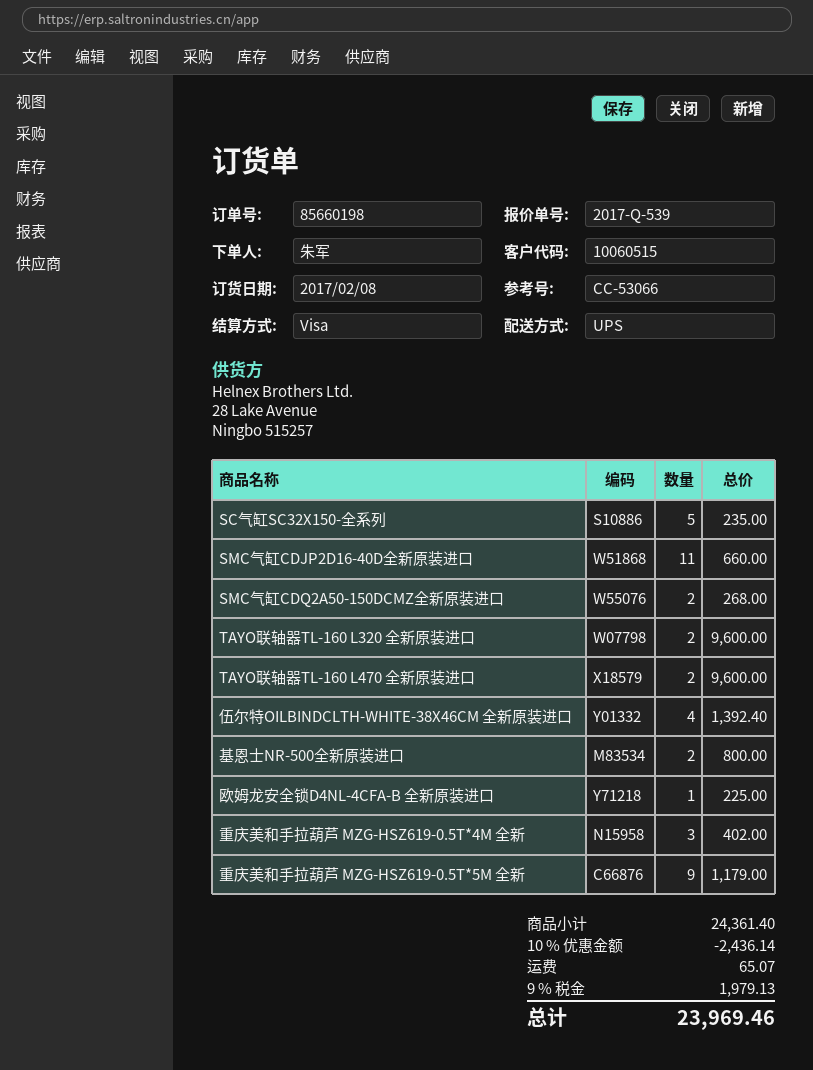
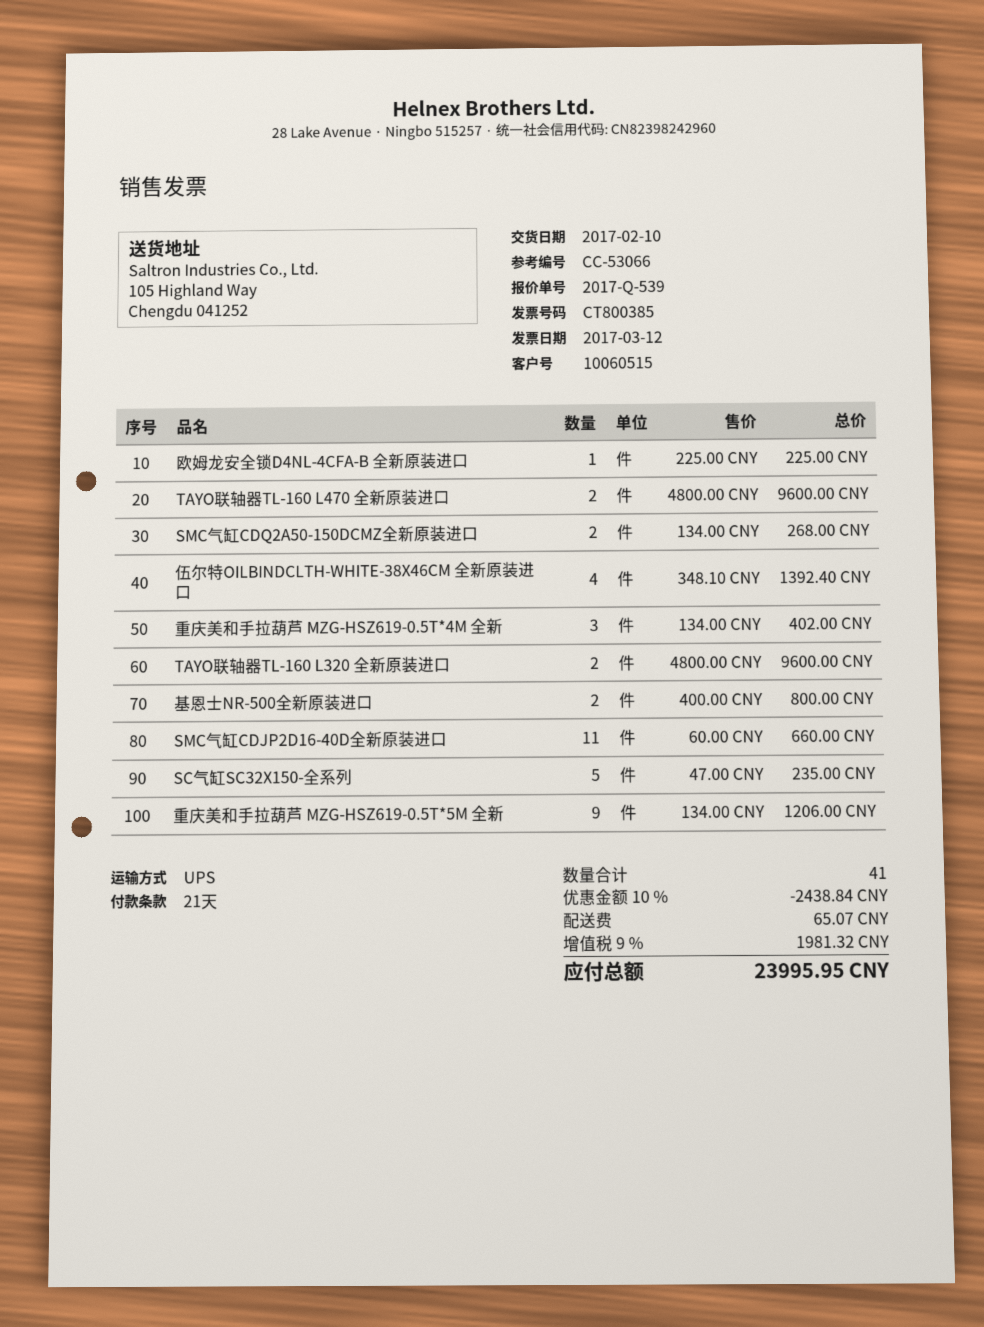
重庆美和手拉葫芦 MZG-HSZ619-0.5T*5M 全新: 9 for 1179.00 -> 9 for 1206.00
discount: 10% = 2436.14 -> 10% = 2438.84
tax: 9% = 1979.13 -> 9% = 1981.32
total: 23969.46 -> 23995.95

